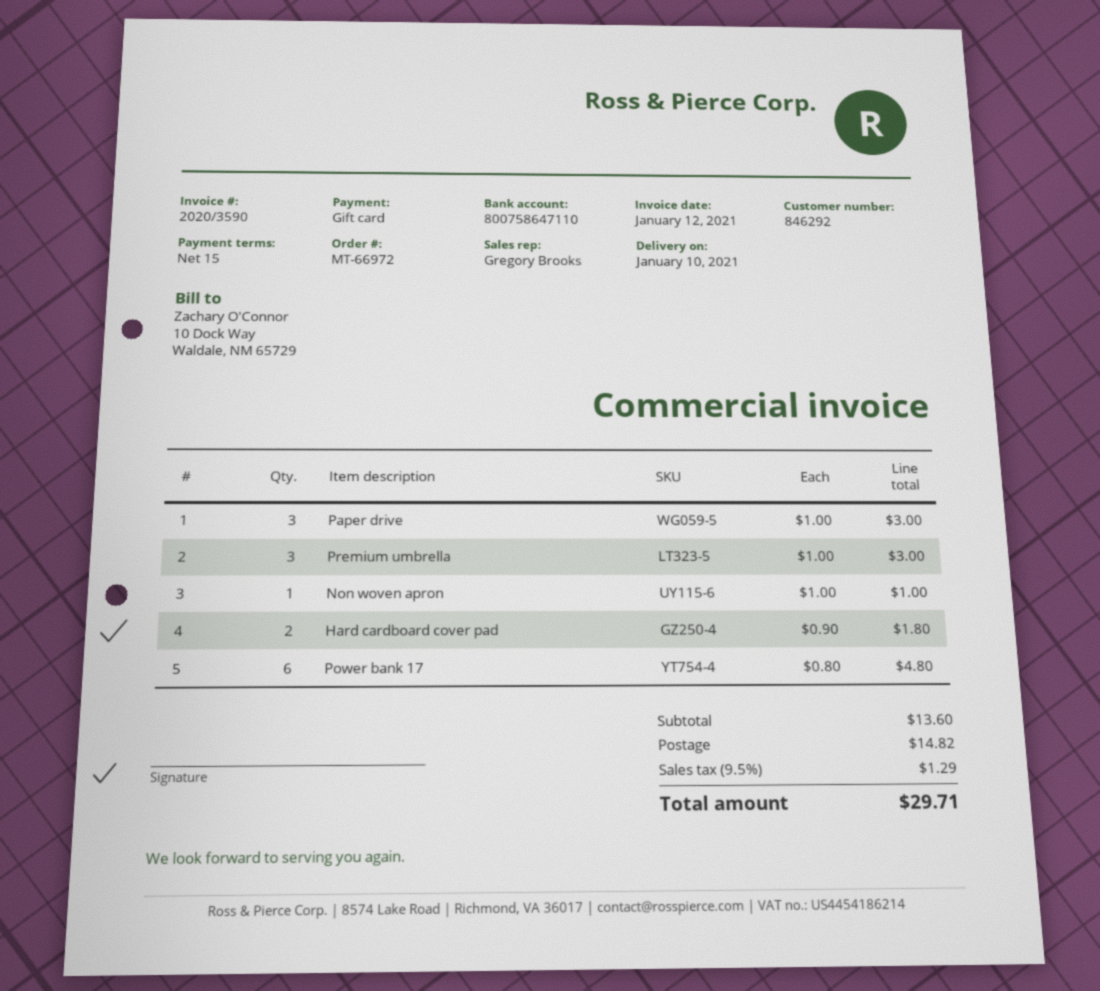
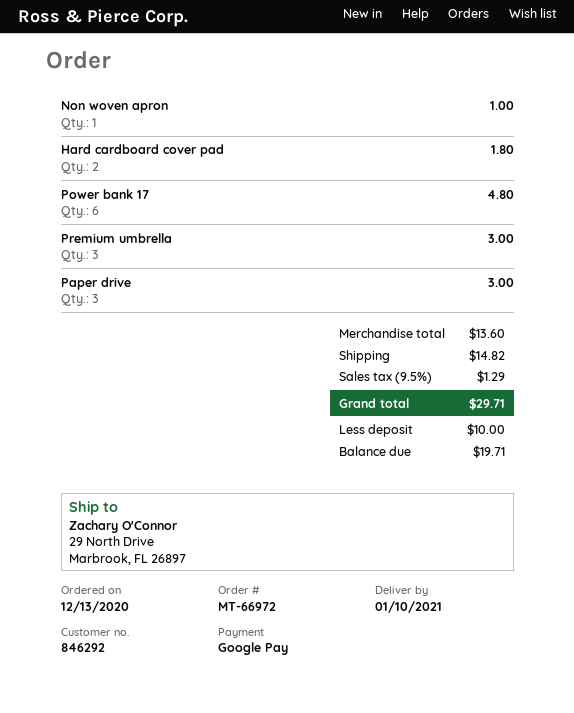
payment method: gift card -> Google Pay

